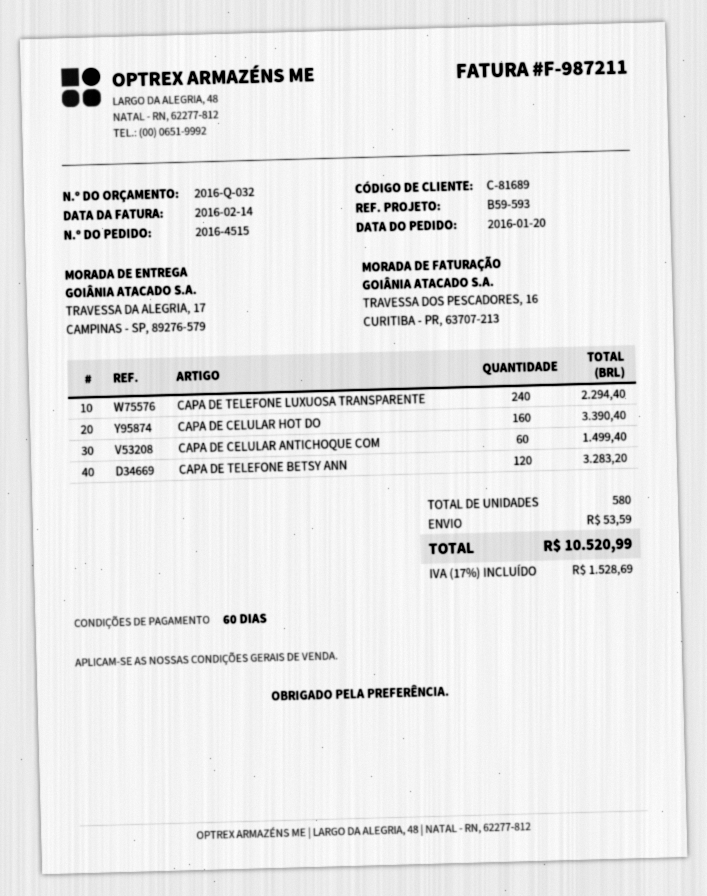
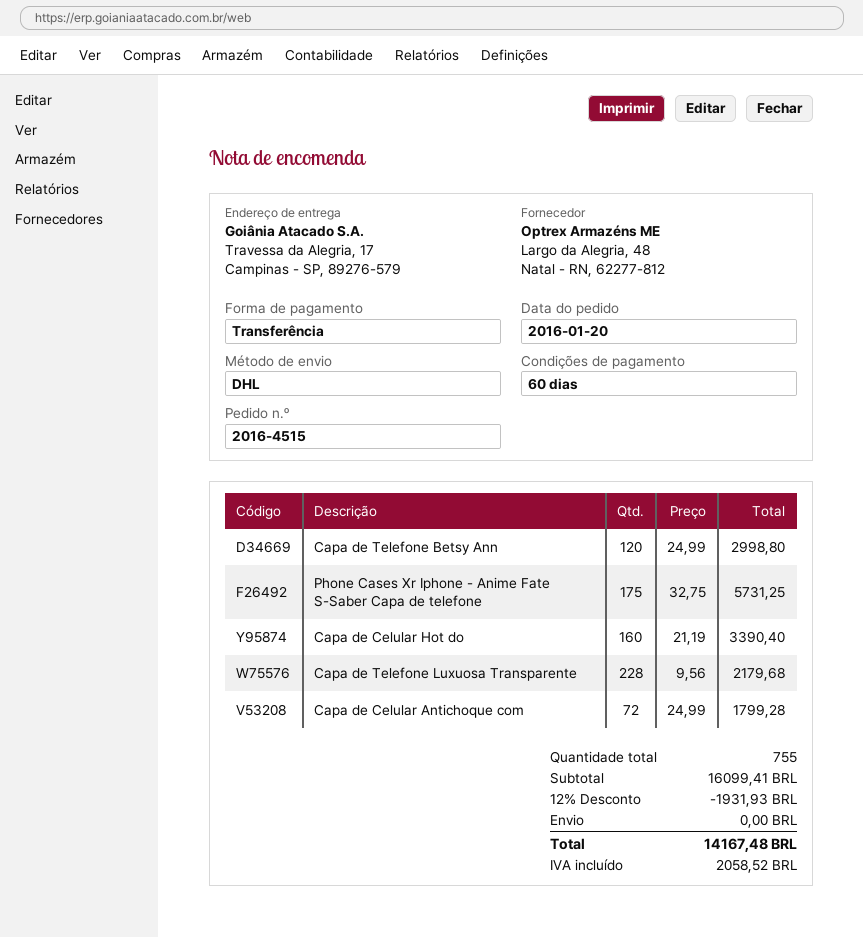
CAPA DE TELEFONE LUXUOSA TRANSPARENTE: 240 for 2294.40 -> 228 for 2179.68
CAPA DE CELULAR ANTICHOQUE COM: 60 for 1499.40 -> 72 for 1799.28
CAPA DE TELEFONE BETSY ANN: 120 for 3283.20 -> 120 for 2998.80
Phone Cases Xr Iphone - Anime Fate S-Saber Capa de telefone: none -> 175 for 5731.25
total quantity: 580 -> 755
discount: none -> 12% = 1931.93
shipping: 53.59 -> 0.00
tax: 1528.69 -> 2058.52
total: 10520.99 -> 14167.48

